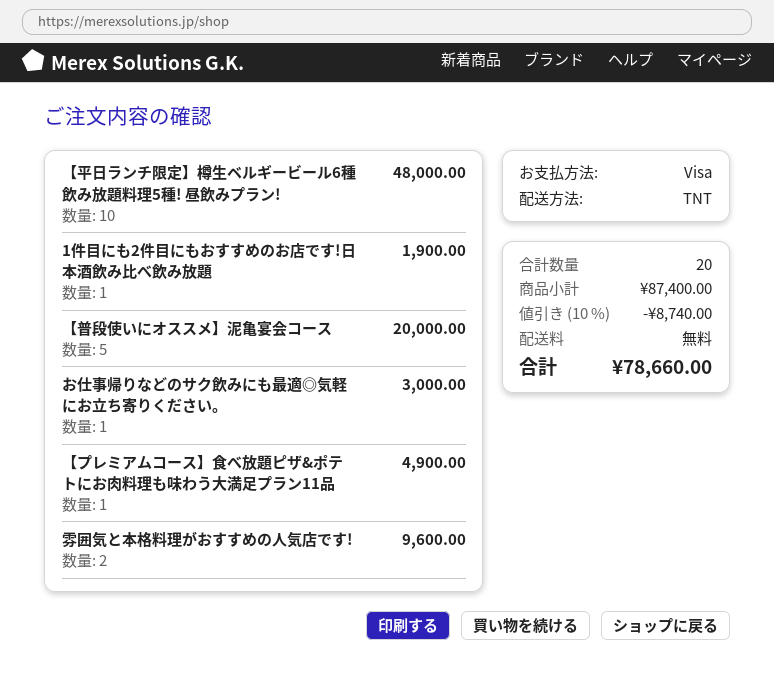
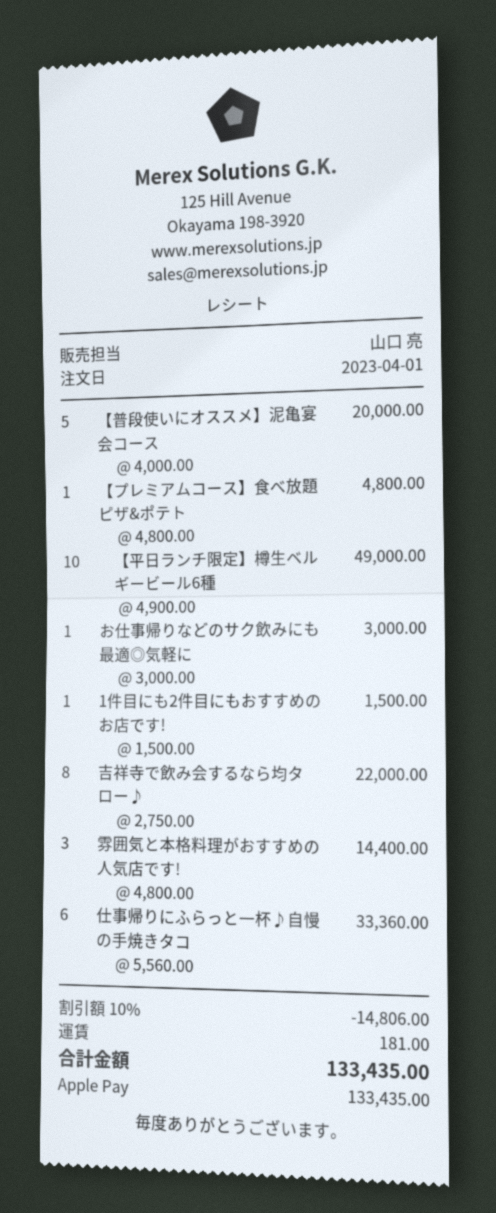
payment method: Visa -> Apple Pay
【平日ランチ限定】樽生ベルギービール6種飲み放題料理5種! 昼飲みプラン!: 10 for 48000.00 -> 10 for 49000.00
1件目にも2件目にもおすすめのお店です!日本酒飲み比べ飲み放題: 1 for 1900.00 -> 1 for 1500.00
【プレミアムコース】食べ放題ピザ&ポテトにお肉料理も味わう大満足プラン11品: 1 for 4900.00 -> 1 for 4800.00
雰囲気と本格料理がおすすめの人気店です!: 2 for 9600.00 -> 3 for 14400.00
吉祥寺で飲み会するなら均タロー♪: none -> 8 for 22000.00
仕事帰りにふらっと一杯♪自慢の手焼きタコ: none -> 6 for 33360.00
discount: 10% = 8740.00 -> 10% = 14806.00
shipping: 0.00 -> 181.00
total: 78660.00 -> 133435.00

